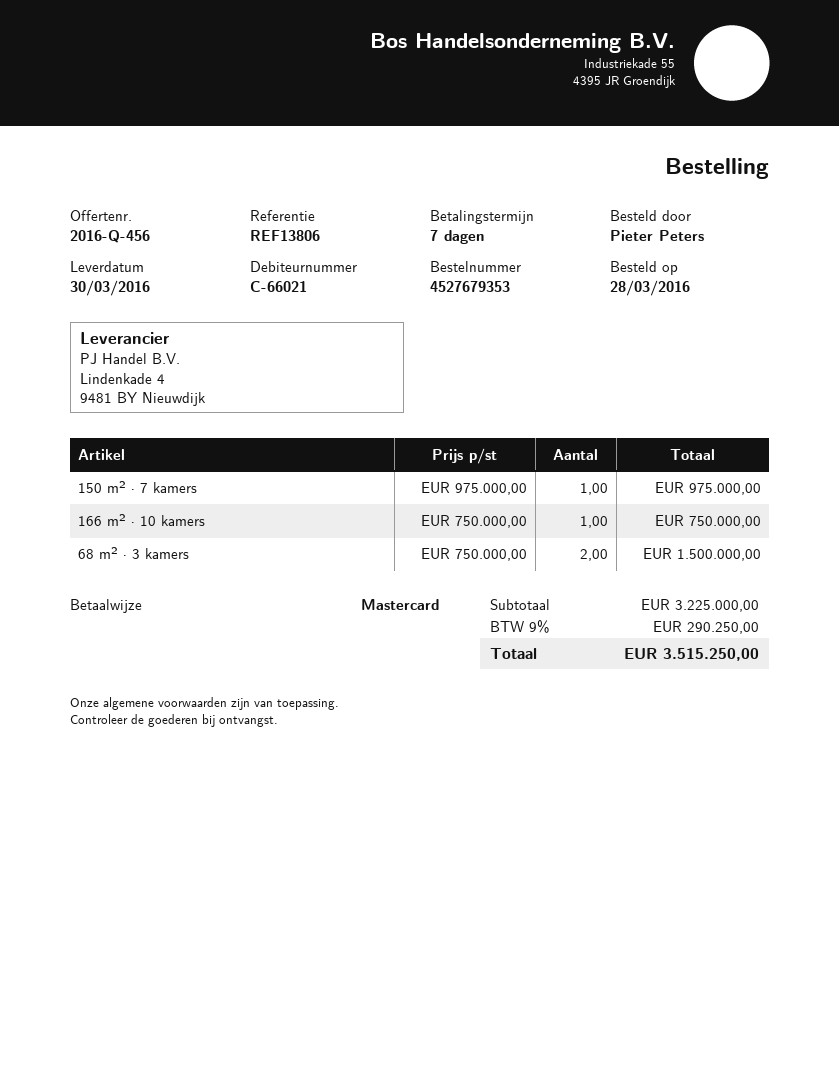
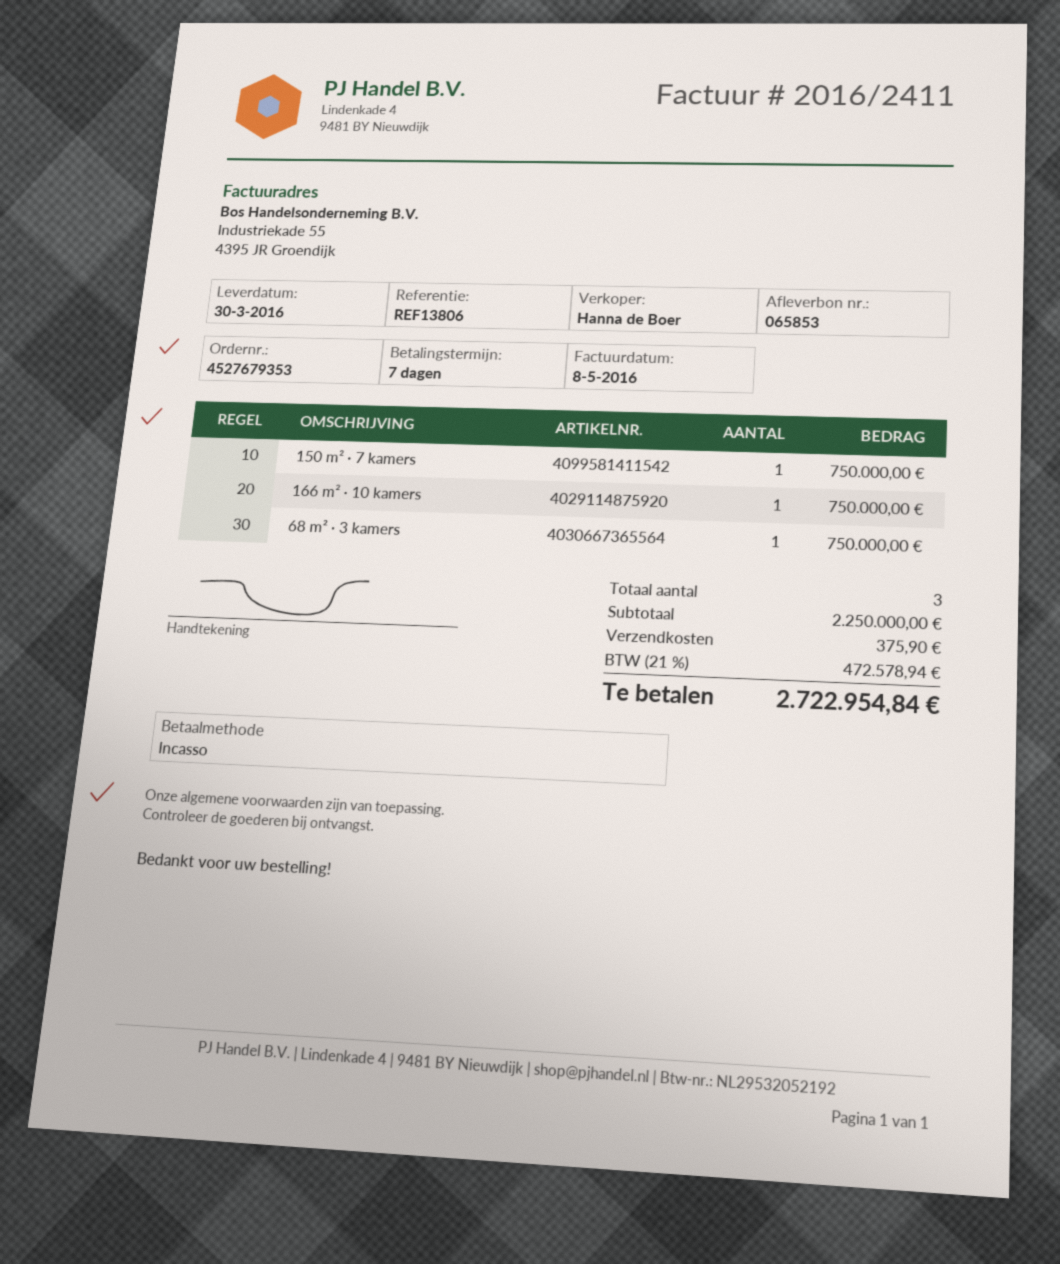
payment method: Mastercard -> direct debit
150 m² · 7 kamers: 1 for 975000.00 -> 1 for 750000.00
68 m² · 3 kamers: 2 for 1500000.00 -> 1 for 750000.00
subtotal: 3225000.00 -> 2250000.00
shipping: none -> 375.90
tax: 9% = 290250.00 -> 21% = 472578.94
total: 3515250.00 -> 2722954.84

